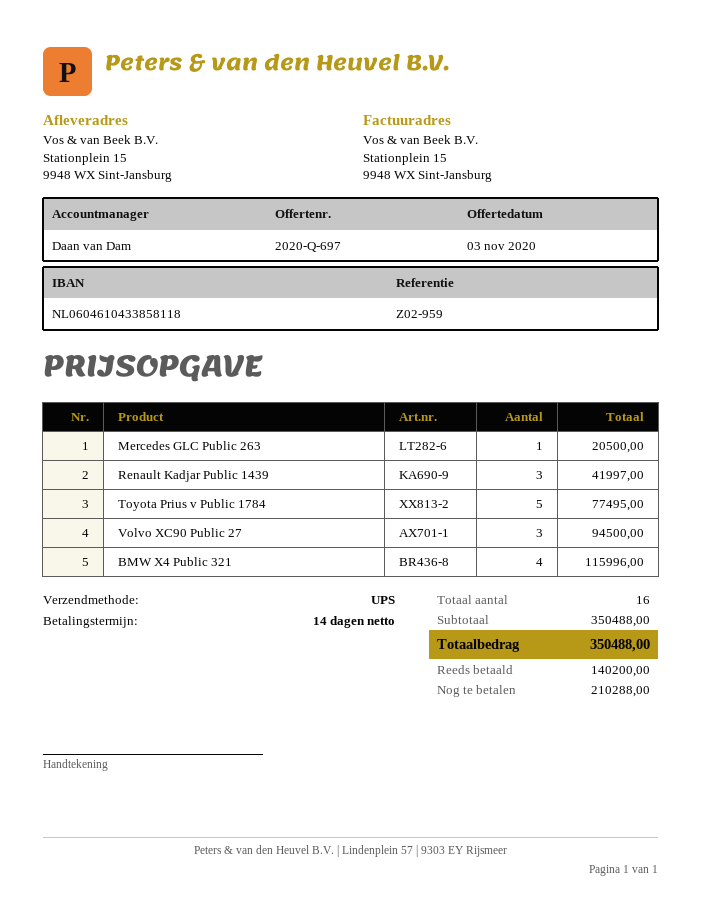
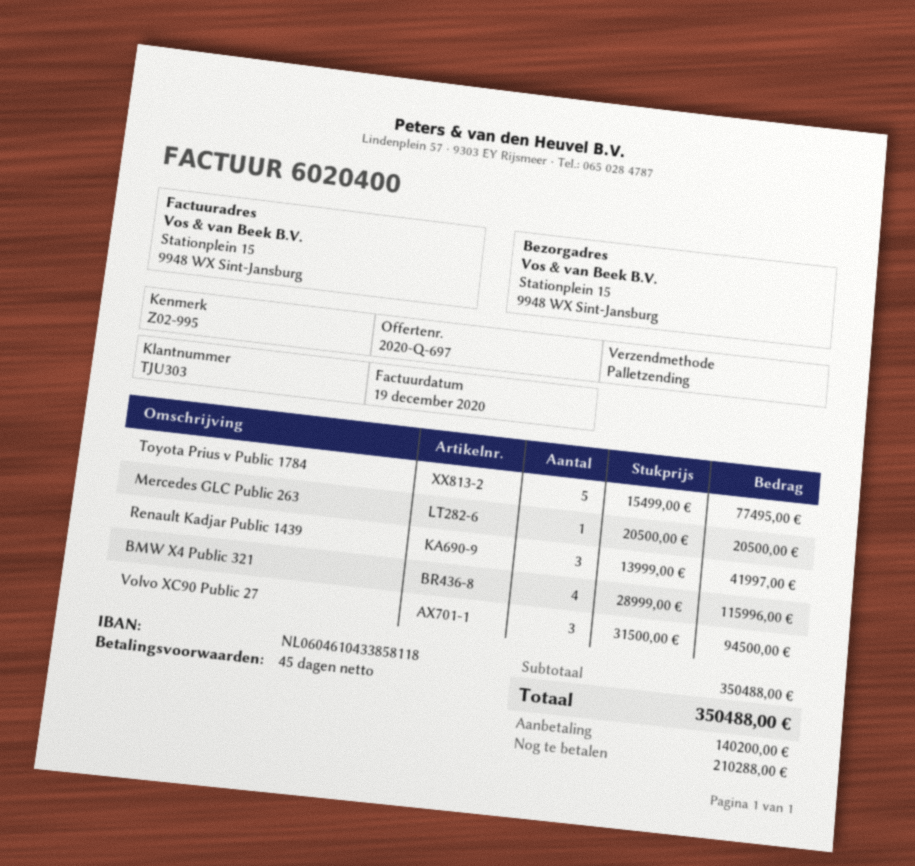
payment terms: 14 days -> 45 days
reference: Z02-959 -> Z02-995
shipping method: UPS -> pallet freight

